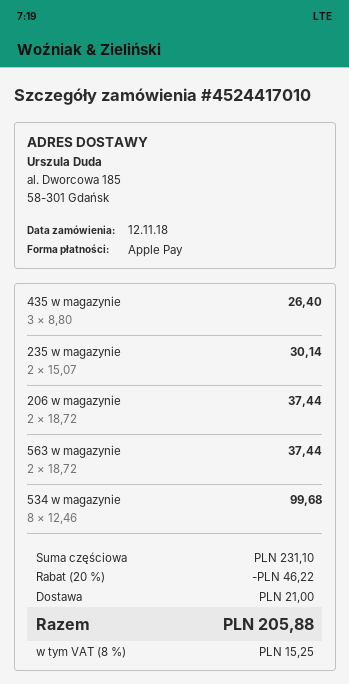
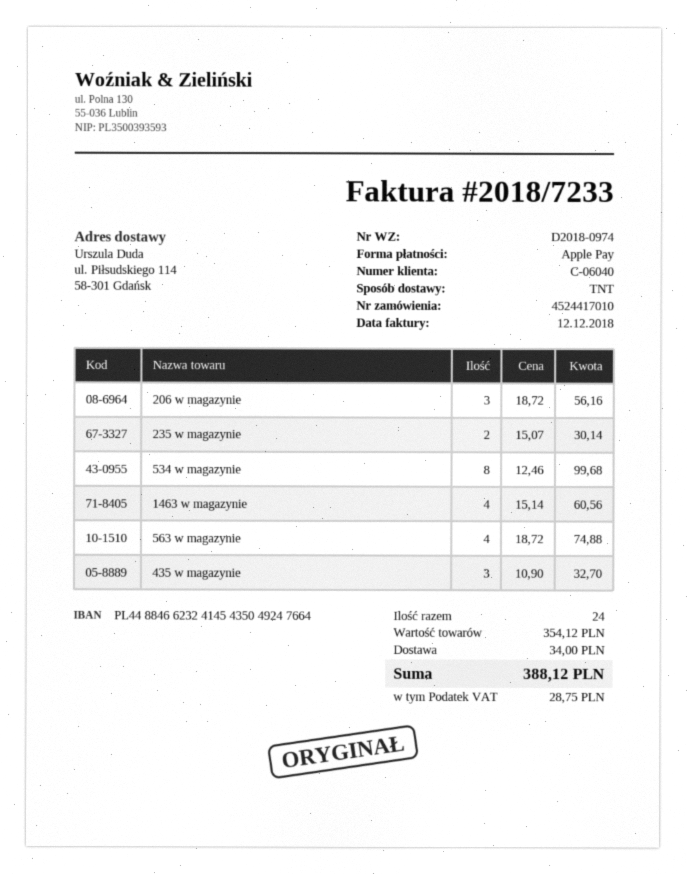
ship to: al. Dworcowa 185, 58-301 Gdańsk -> ul. Piłsudskiego 114, 58-301 Gdańsk
435 w magazynie: 3 x 8.80 = 26.40 -> 3 x 10.90 = 32.70
206 w magazynie: 2 x 18.72 = 37.44 -> 3 x 18.72 = 56.16
563 w magazynie: 2 x 18.72 = 37.44 -> 4 x 18.72 = 74.88
1463 w magazynie: none -> 4 x 15.14 = 60.56
subtotal: 231.10 -> 354.12
discount: 20% = 46.22 -> none
shipping: 21.00 -> 34.00
tax: 15.25 -> 28.75
total: 205.88 -> 388.12

